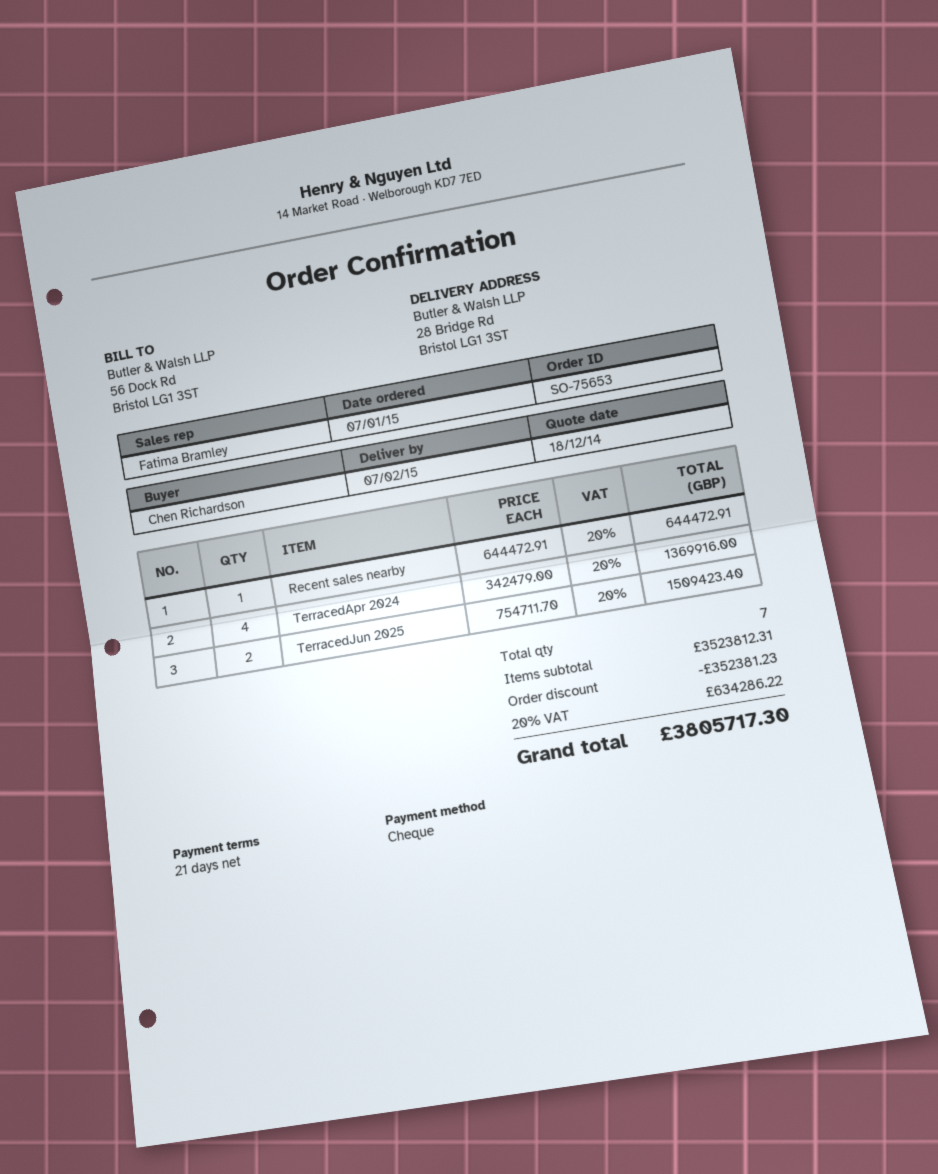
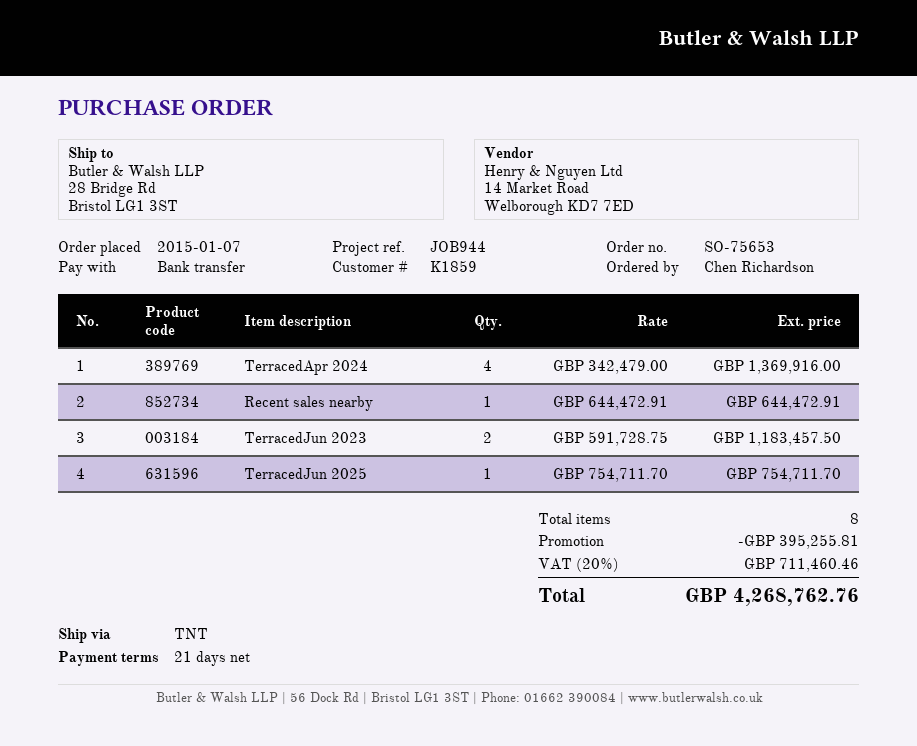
payment method: cheque -> bank transfer
TerracedJun 2025: 2 x 754711.70 = 1509423.40 -> 1 x 754711.70 = 754711.70
TerracedJun 2023: none -> 2 x 591728.75 = 1183457.50
total quantity: 7 -> 8
discount: 352381.23 -> 395255.81
tax: 20% = 634286.22 -> 20% = 711460.46
total: 3805717.30 -> 4268762.76

